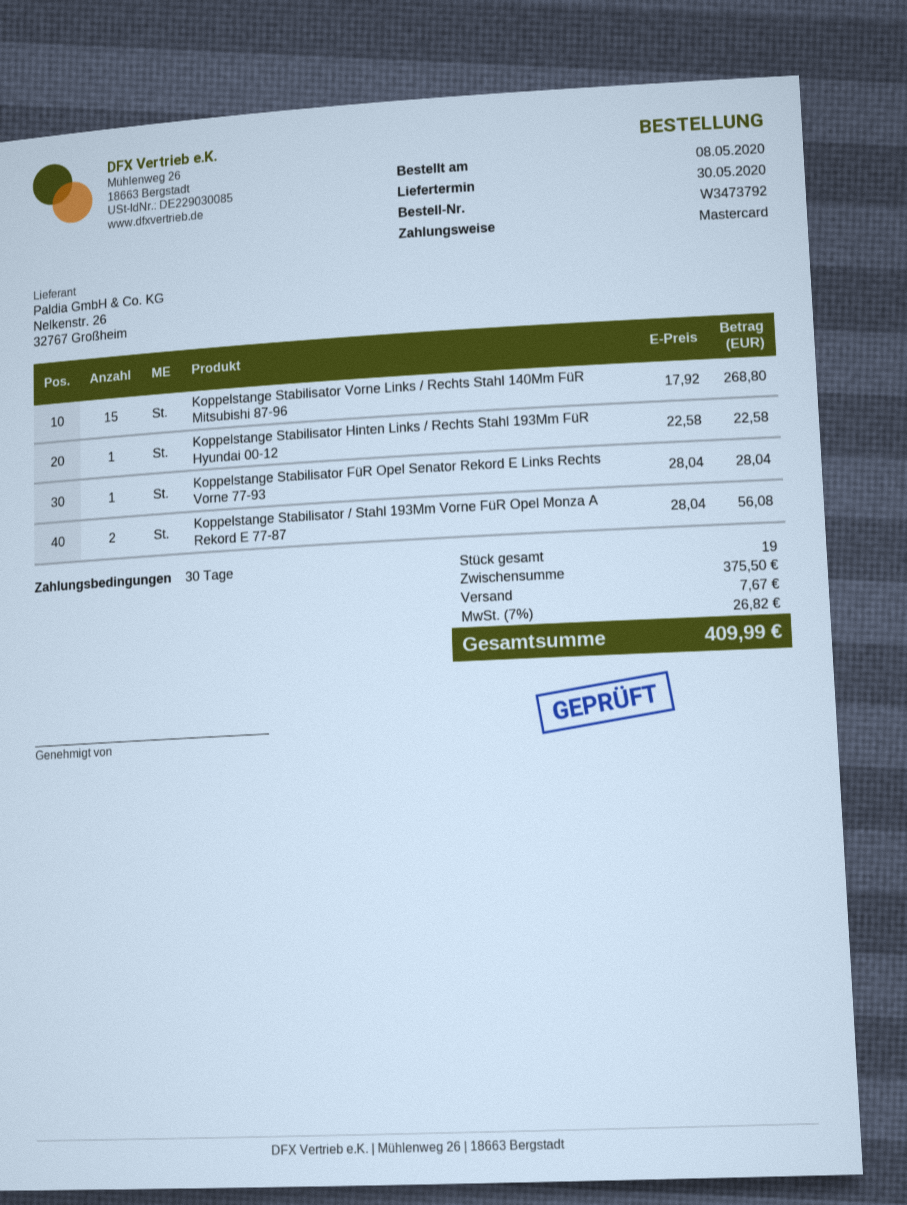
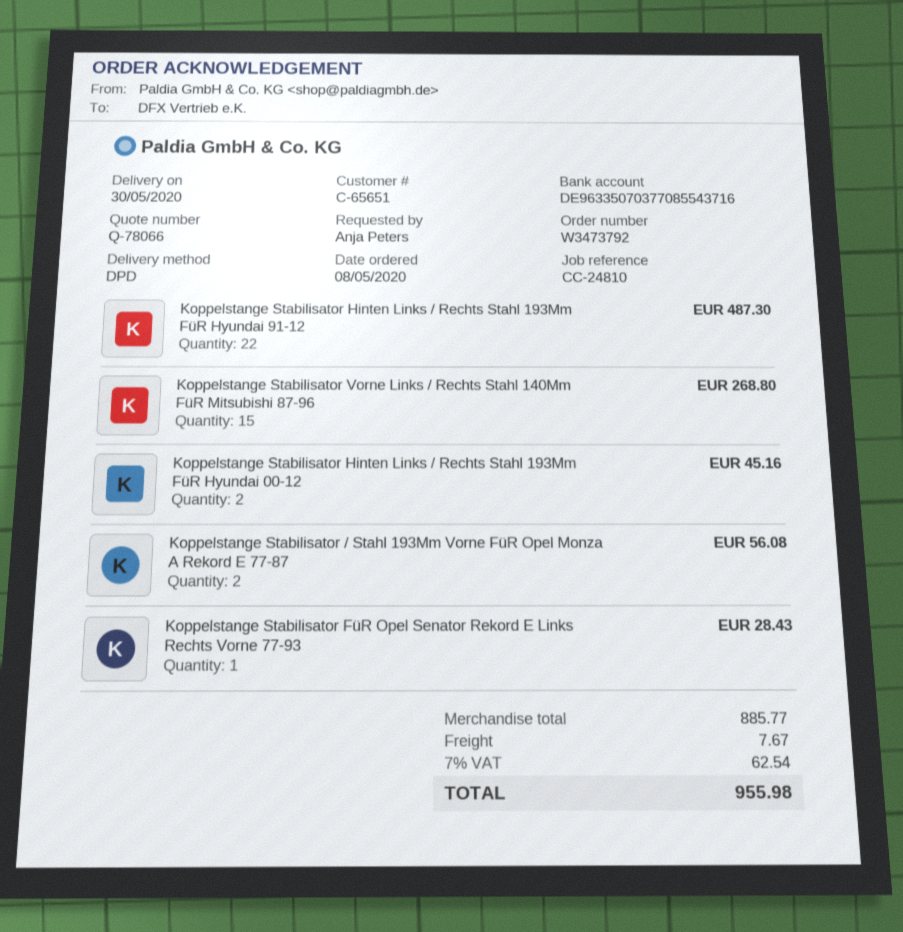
Koppelstange Stabilisator Hinten Links / Rechts Stahl 193Mm FüR Hyundai 00-12: 1 for 22.58 -> 2 for 45.16
Koppelstange Stabilisator FüR Opel Senator Rekord E Links Rechts Vorne 77-93: 1 for 28.04 -> 1 for 28.43
Koppelstange Stabilisator Hinten Links / Rechts Stahl 193Mm FüR Hyundai 91-12: none -> 22 for 487.30
subtotal: 375.50 -> 885.77
tax: 7% = 26.82 -> 7% = 62.54
total: 409.99 -> 955.98

